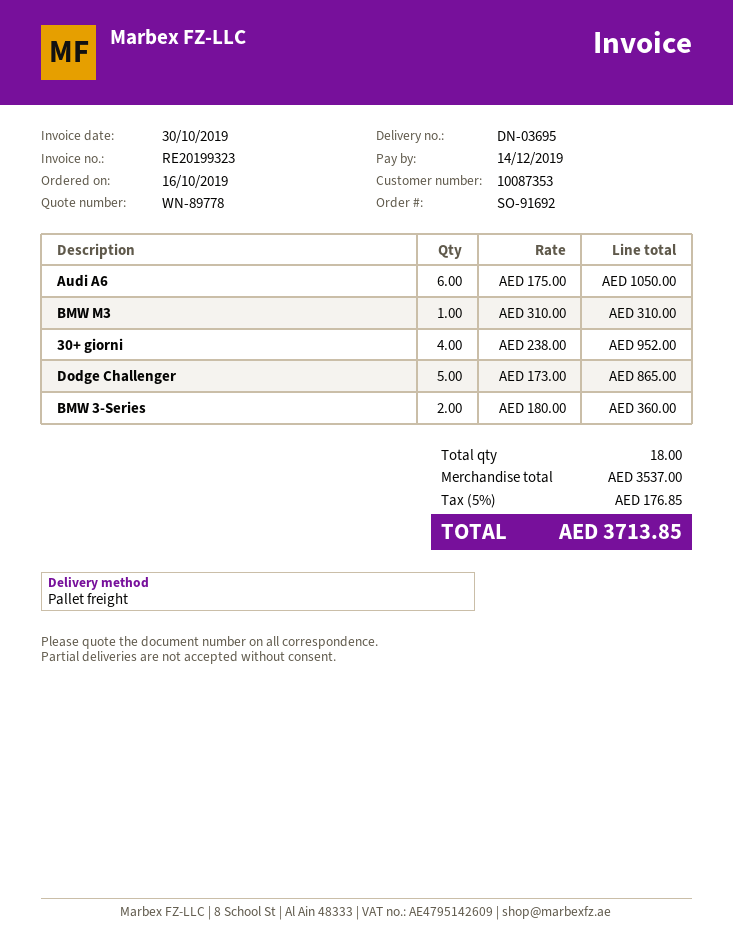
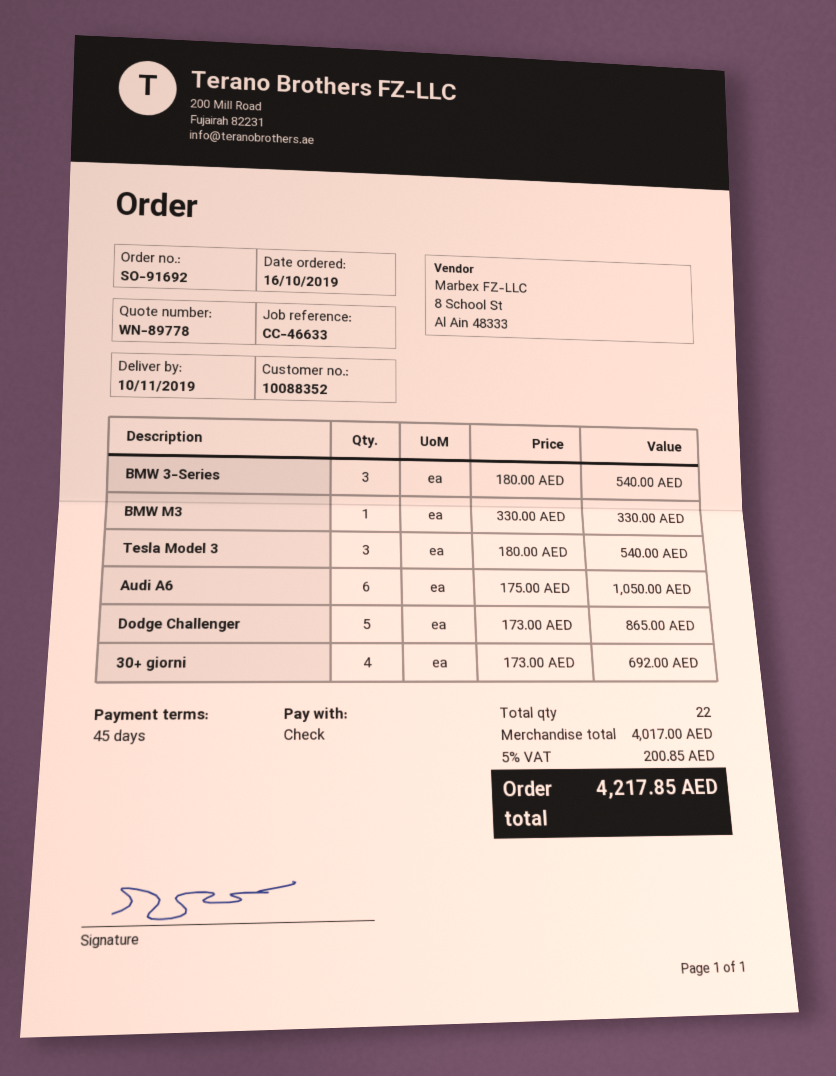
customer number: 10087353 -> 10088352
BMW M3: 1 x 310.00 = 310.00 -> 1 x 330.00 = 330.00
30+ giorni: 4 x 238.00 = 952.00 -> 4 x 173.00 = 692.00
BMW 3-Series: 2 x 180.00 = 360.00 -> 3 x 180.00 = 540.00
Tesla Model 3: none -> 3 x 180.00 = 540.00
total quantity: 18 -> 22
subtotal: 3537.00 -> 4017.00
tax: 5% = 176.85 -> 5% = 200.85
total: 3713.85 -> 4217.85

